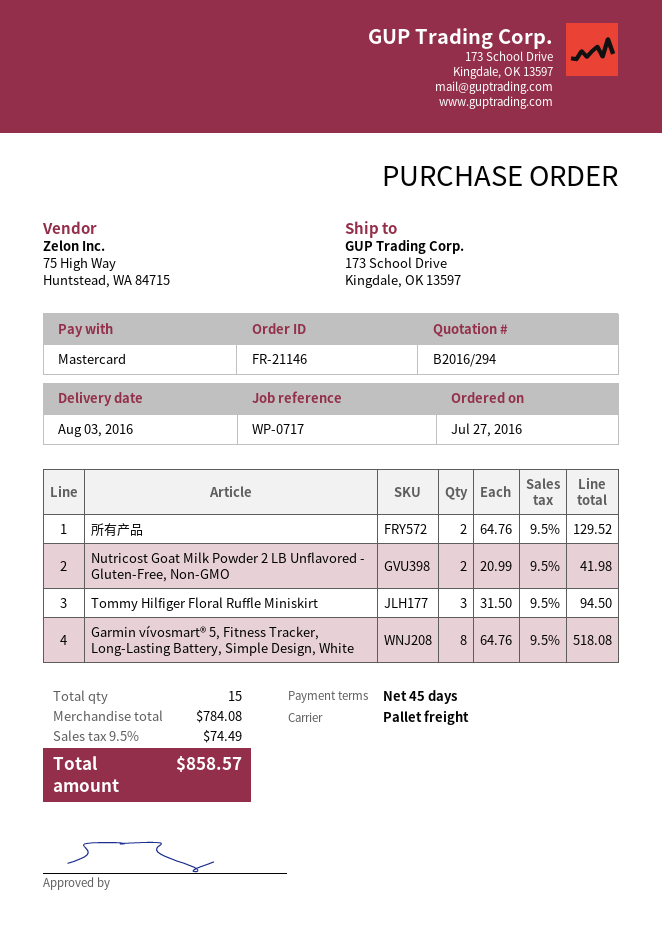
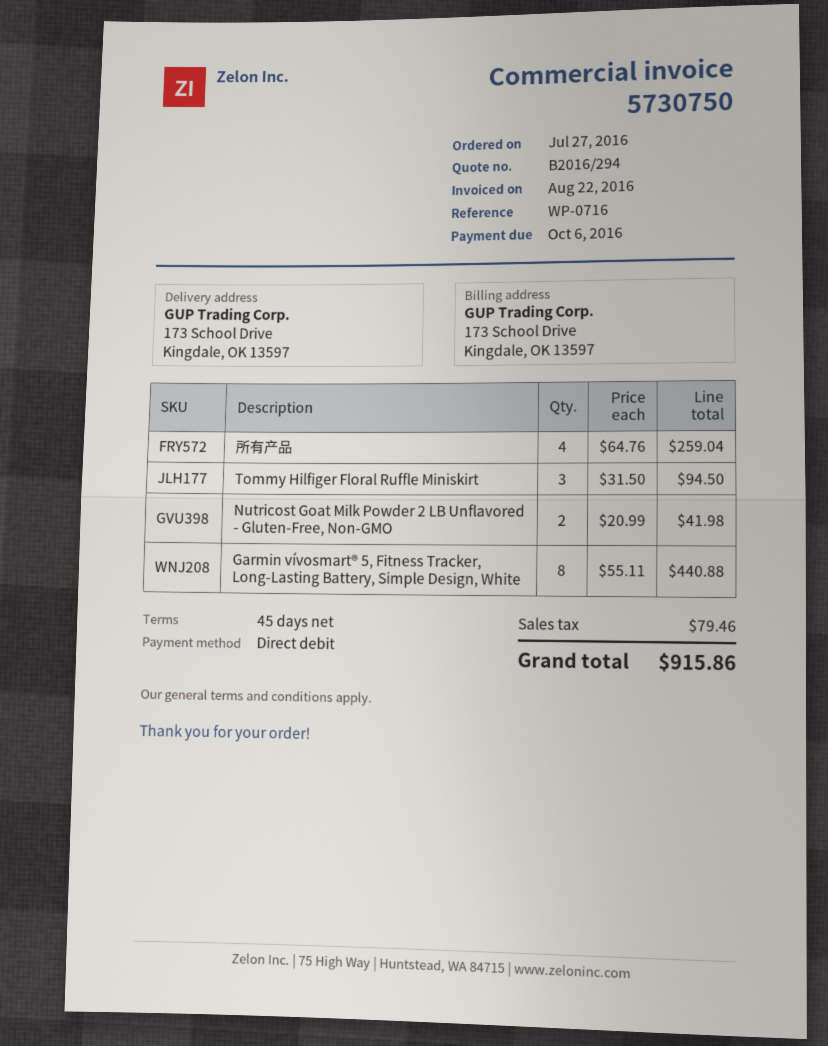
reference: WP-0717 -> WP-0716
payment method: Mastercard -> direct debit
所有产品: 2 x 64.76 = 129.52 -> 4 x 64.76 = 259.04
Garmin vívosmart® 5, Fitness Tracker, Long-Lasting Battery, Simple Design, White: 8 x 64.76 = 518.08 -> 8 x 55.11 = 440.88
tax: 74.49 -> 79.46
total: 858.57 -> 915.86

